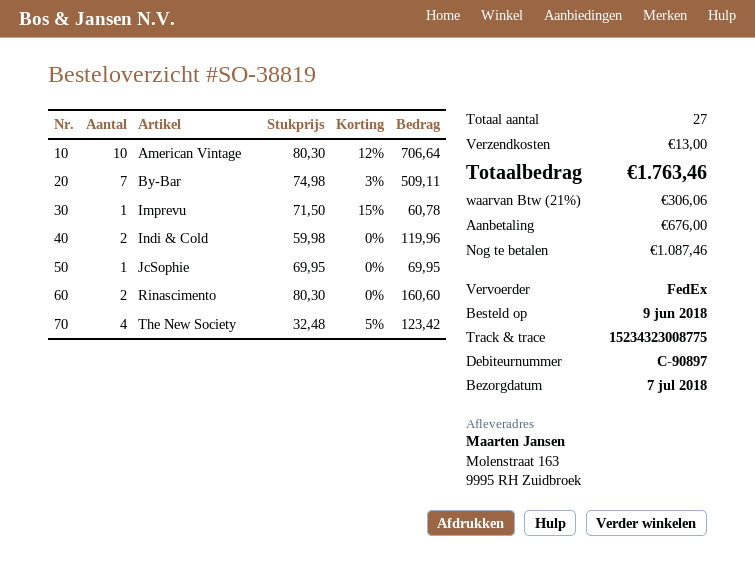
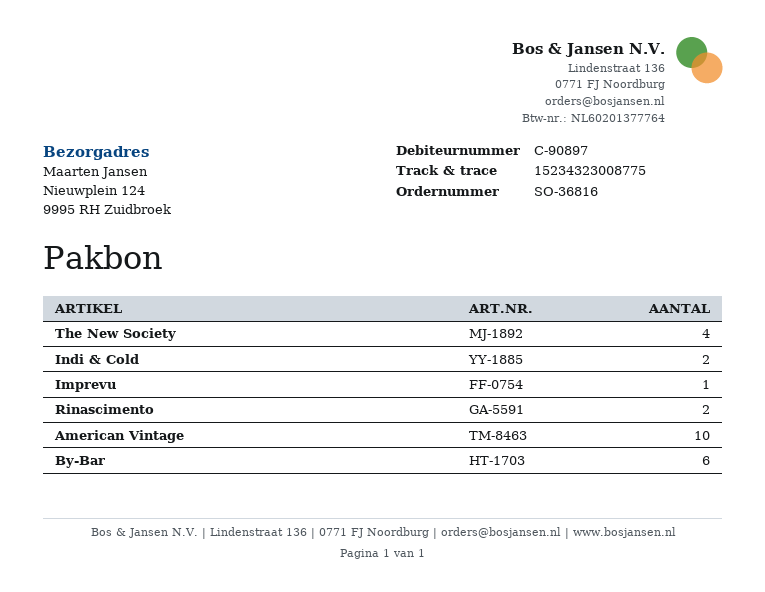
order number: SO-38819 -> SO-36816
ship to: Molenstraat 163, 9995 RH Zuidbroek -> Nieuwplein 124, 9995 RH Zuidbroek
By-Bar: 7 -> 6
JcSophie: 1 -> none

